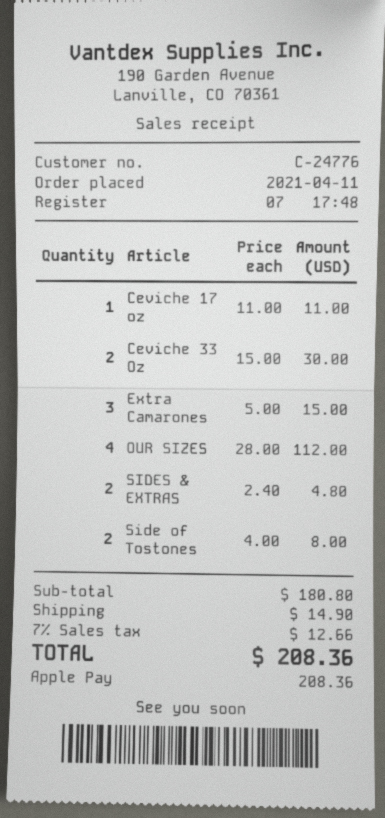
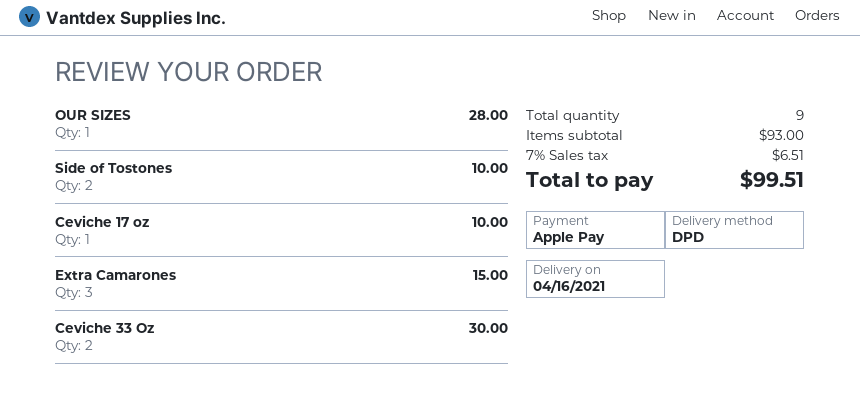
Ceviche 17 oz: 1 for 11.00 -> 1 for 10.00
OUR SIZES: 4 for 112.00 -> 1 for 28.00
SIDES & EXTRAS: 2 for 4.80 -> none
Side of Tostones: 2 for 8.00 -> 2 for 10.00
subtotal: 180.80 -> 93.00
shipping: 14.90 -> none
tax: 7% = 12.66 -> 7% = 6.51
total: 208.36 -> 99.51

